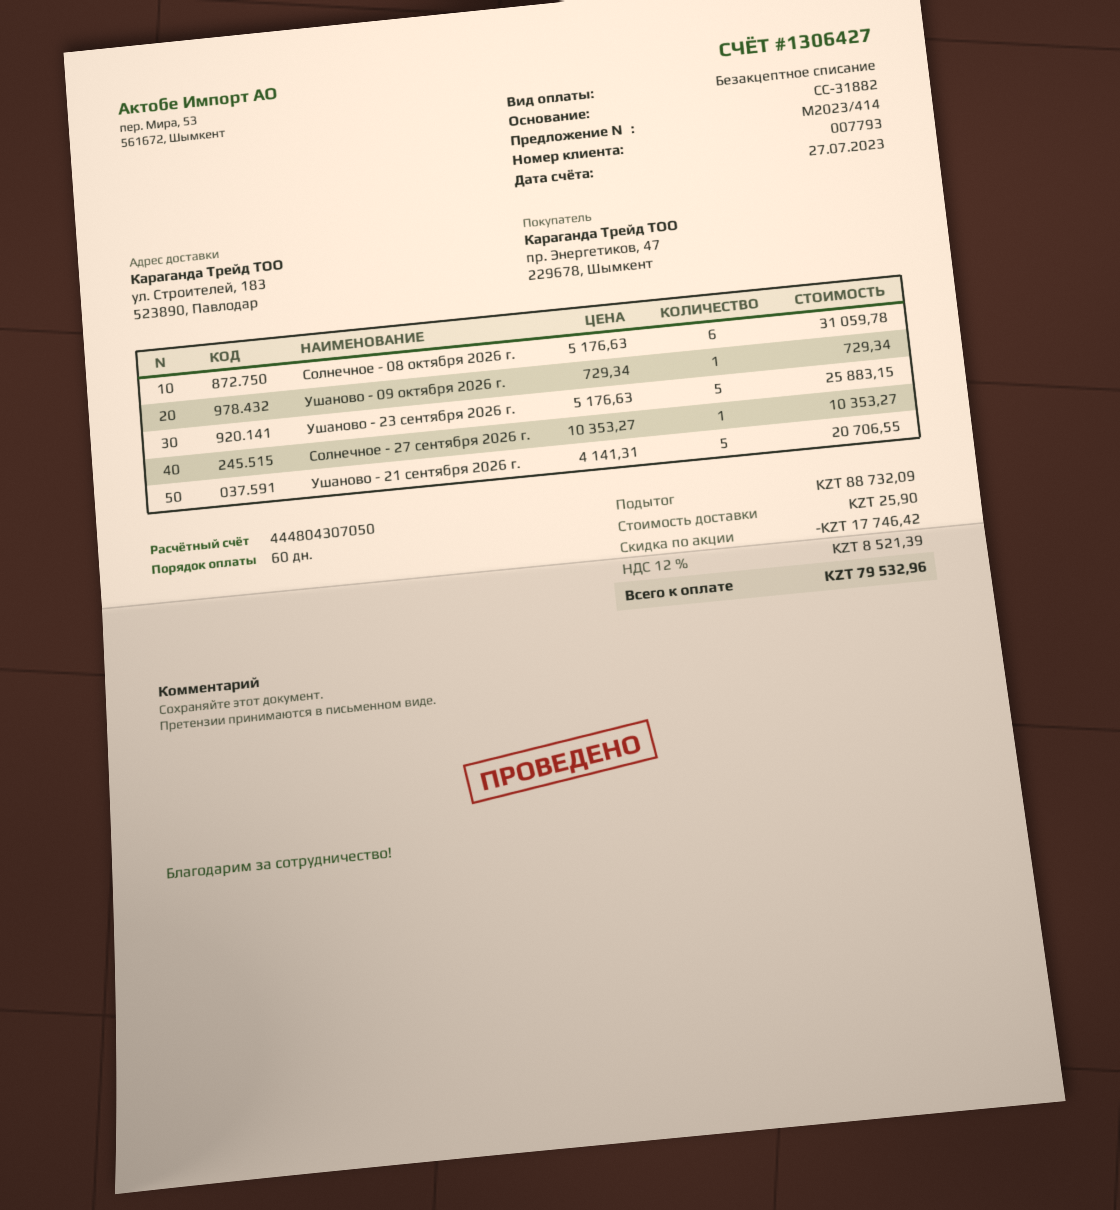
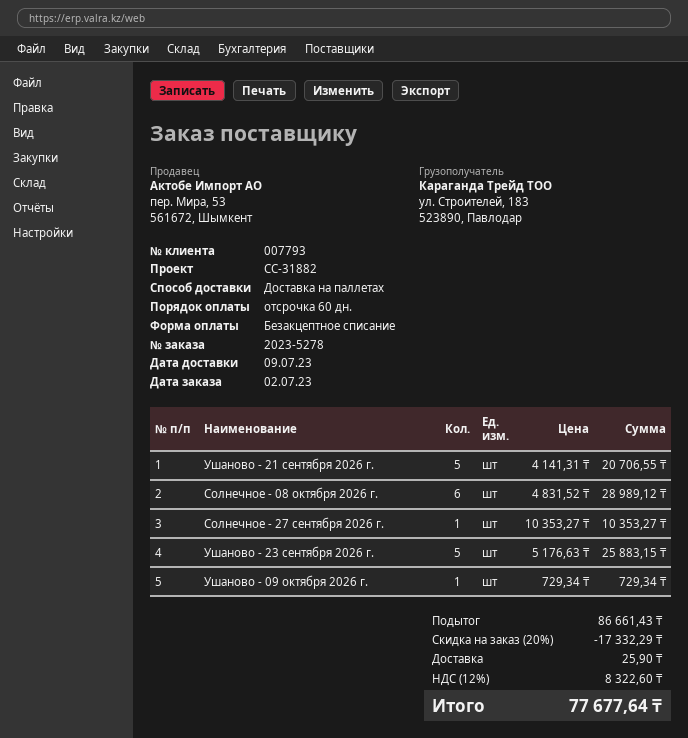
Солнечное - 08 октября 2026 г.: 6 x 5176.63 = 31059.78 -> 6 x 4831.52 = 28989.12
subtotal: 88732.09 -> 86661.43
discount: 17746.42 -> 17332.29
tax: 12% = 8521.39 -> 12% = 8322.60
total: 79532.96 -> 77677.64

